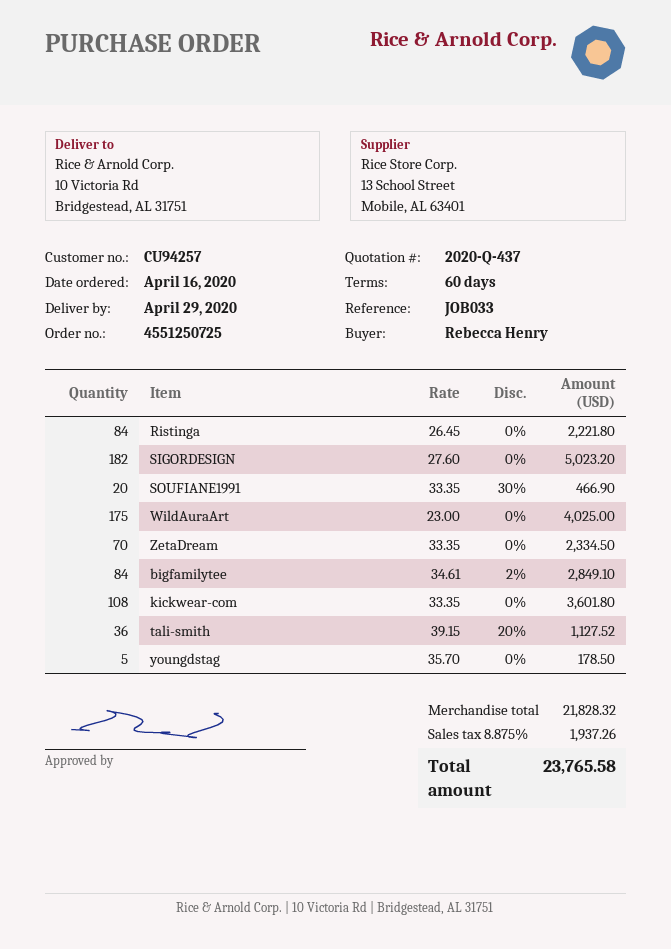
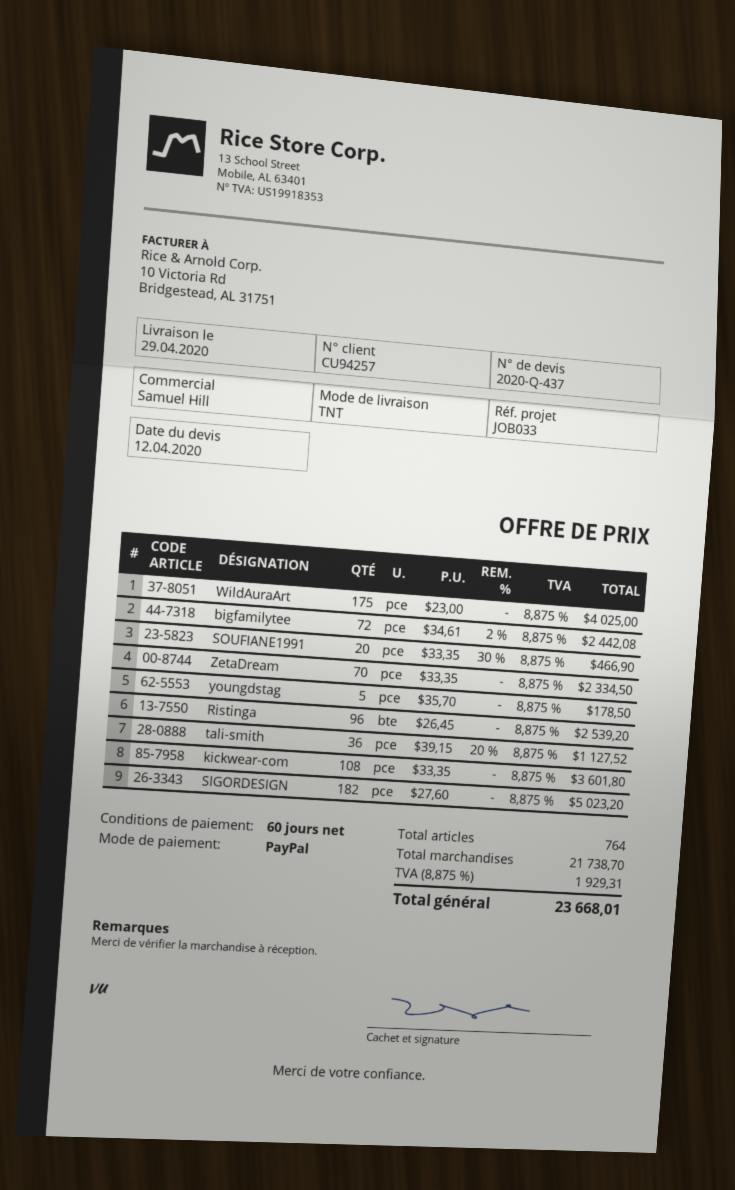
Ristinga: 84 x 26.45 = 2221.80 -> 96 x 26.45 = 2539.20
bigfamilytee: 84 x 34.61 - 2% = 2849.10 -> 72 x 34.61 - 2% = 2442.08
subtotal: 21828.32 -> 21738.70
tax: 8.875% = 1937.26 -> 8.875% = 1929.31
total: 23765.58 -> 23668.01

